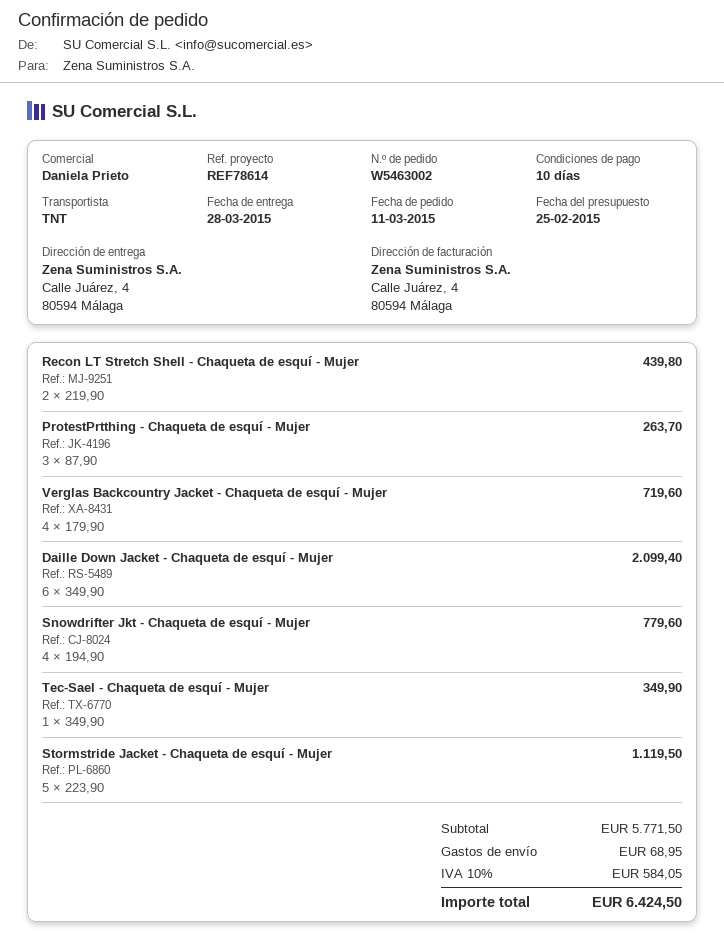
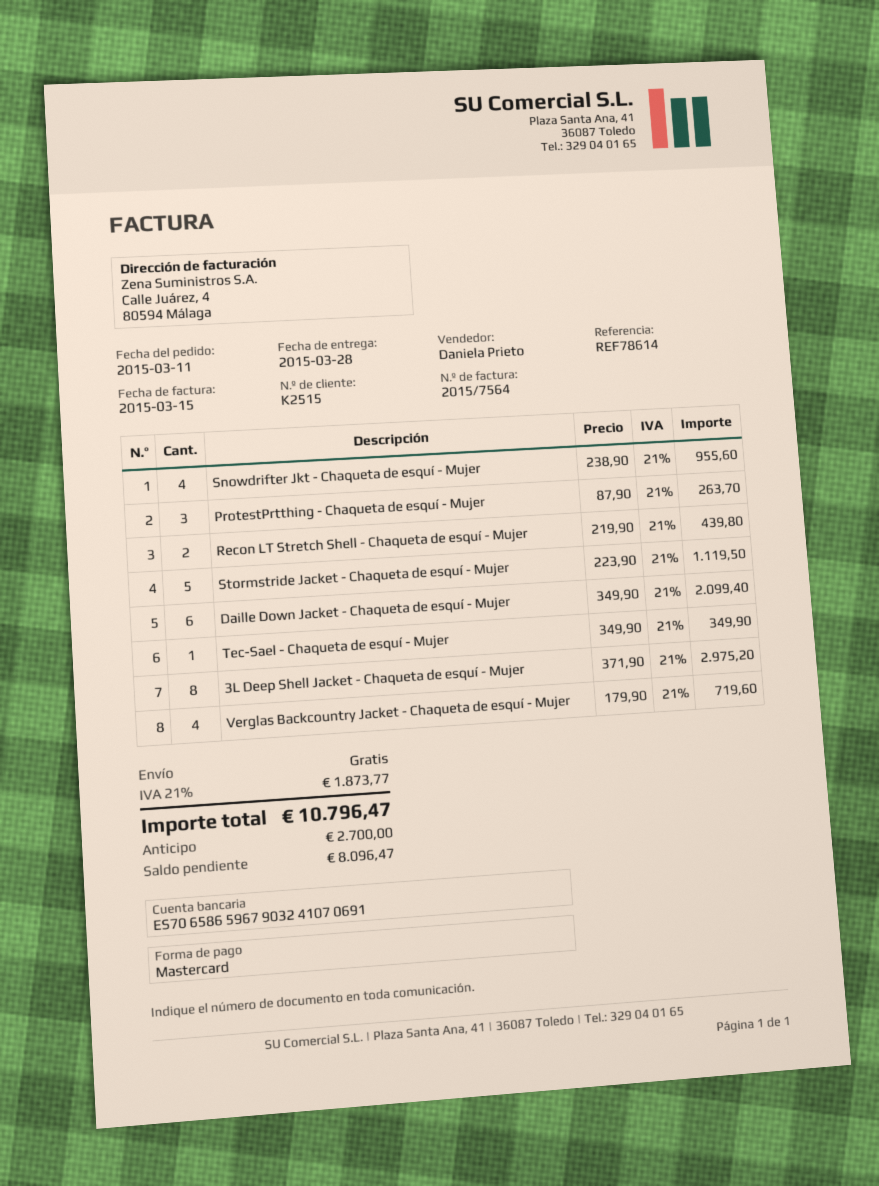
Snowdrifter Jkt - Chaqueta de esquí - Mujer: 4 x 194.90 = 779.60 -> 4 x 238.90 = 955.60
3L Deep Shell Jacket - Chaqueta de esquí - Mujer: none -> 8 x 371.90 = 2975.20
shipping: 68.95 -> 0.00
tax: 10% = 584.05 -> 21% = 1873.77
total: 6424.50 -> 10796.47

